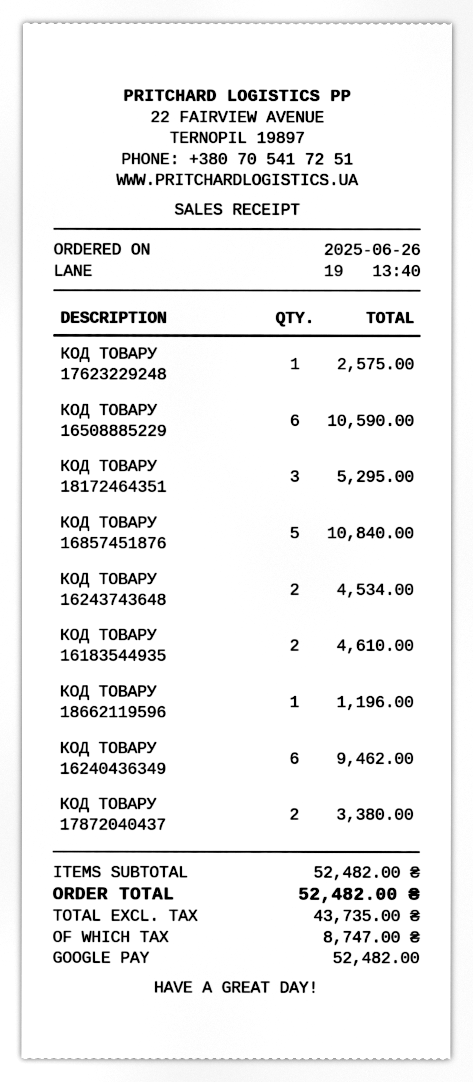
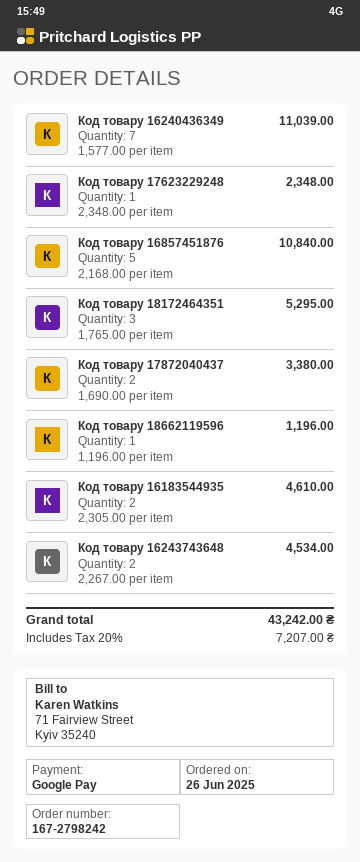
КОД ТОВАРУ 17623229248: 1 for 2575.00 -> 1 for 2348.00
КОД ТОВАРУ 16508885229: 6 for 10590.00 -> none
КОД ТОВАРУ 16240436349: 6 for 9462.00 -> 7 for 11039.00
tax: 8747.00 -> 7207.00
total: 52482.00 -> 43242.00

